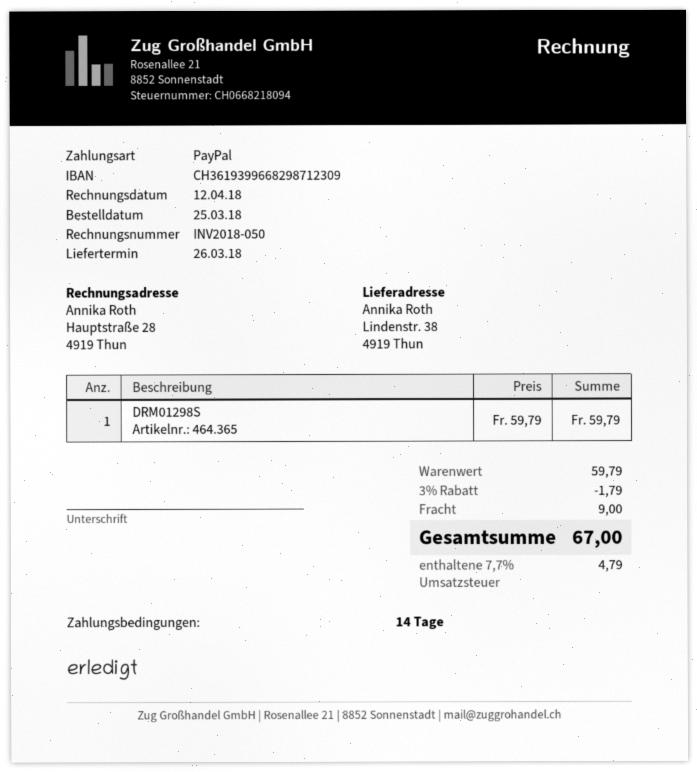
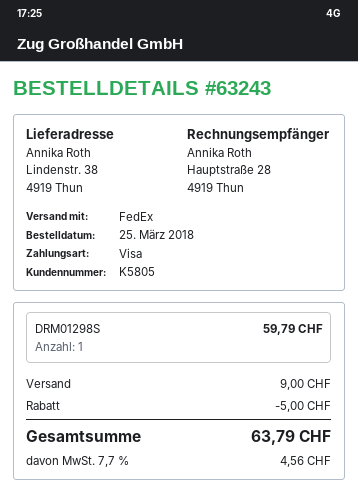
payment method: PayPal -> Visa
discount: 1.79 -> 5.00
tax: 7.7% = 4.79 -> 7.7% = 4.56
total: 67.00 -> 63.79

